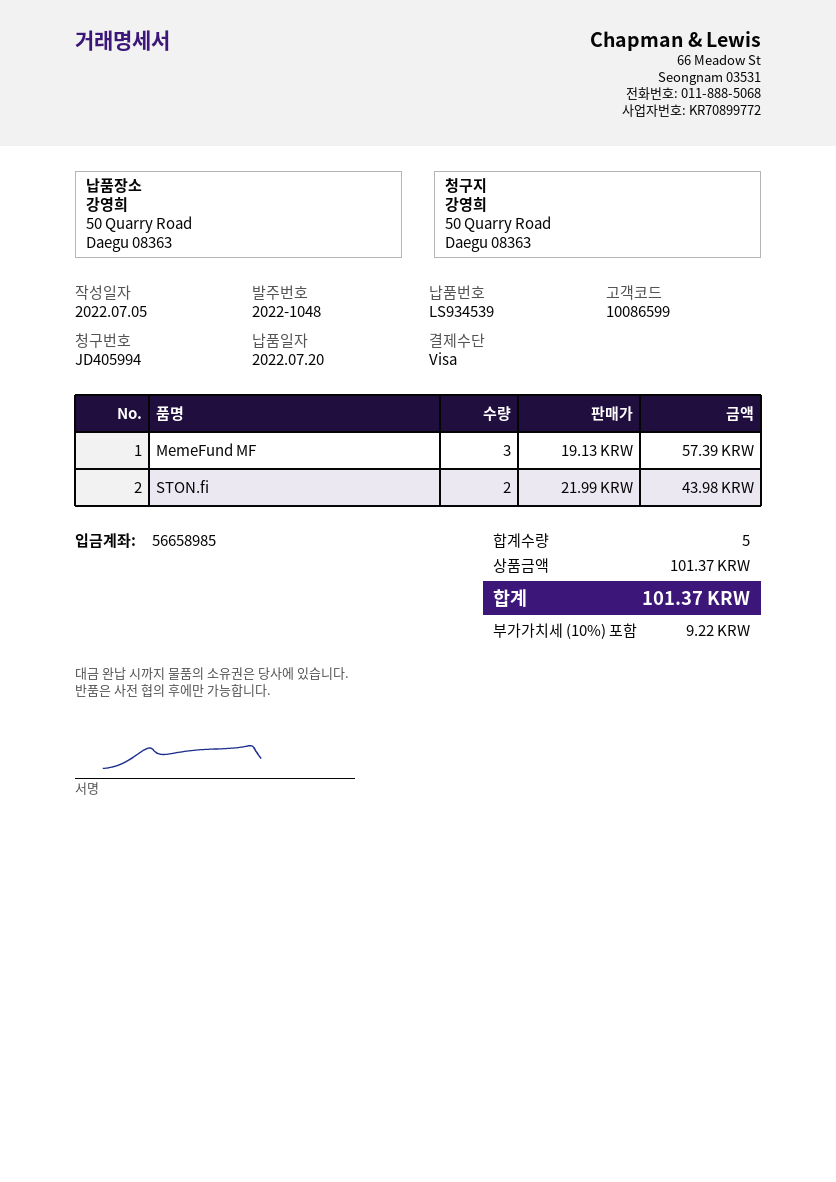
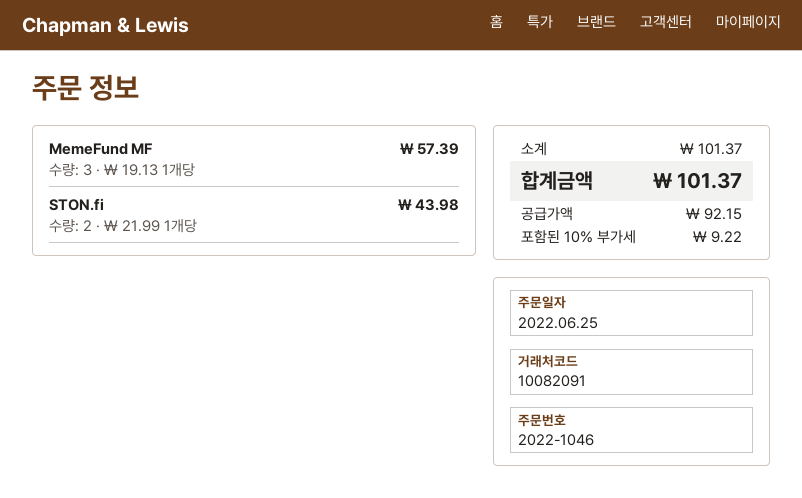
order number: 2022-1048 -> 2022-1046
customer number: 10086599 -> 10082091

